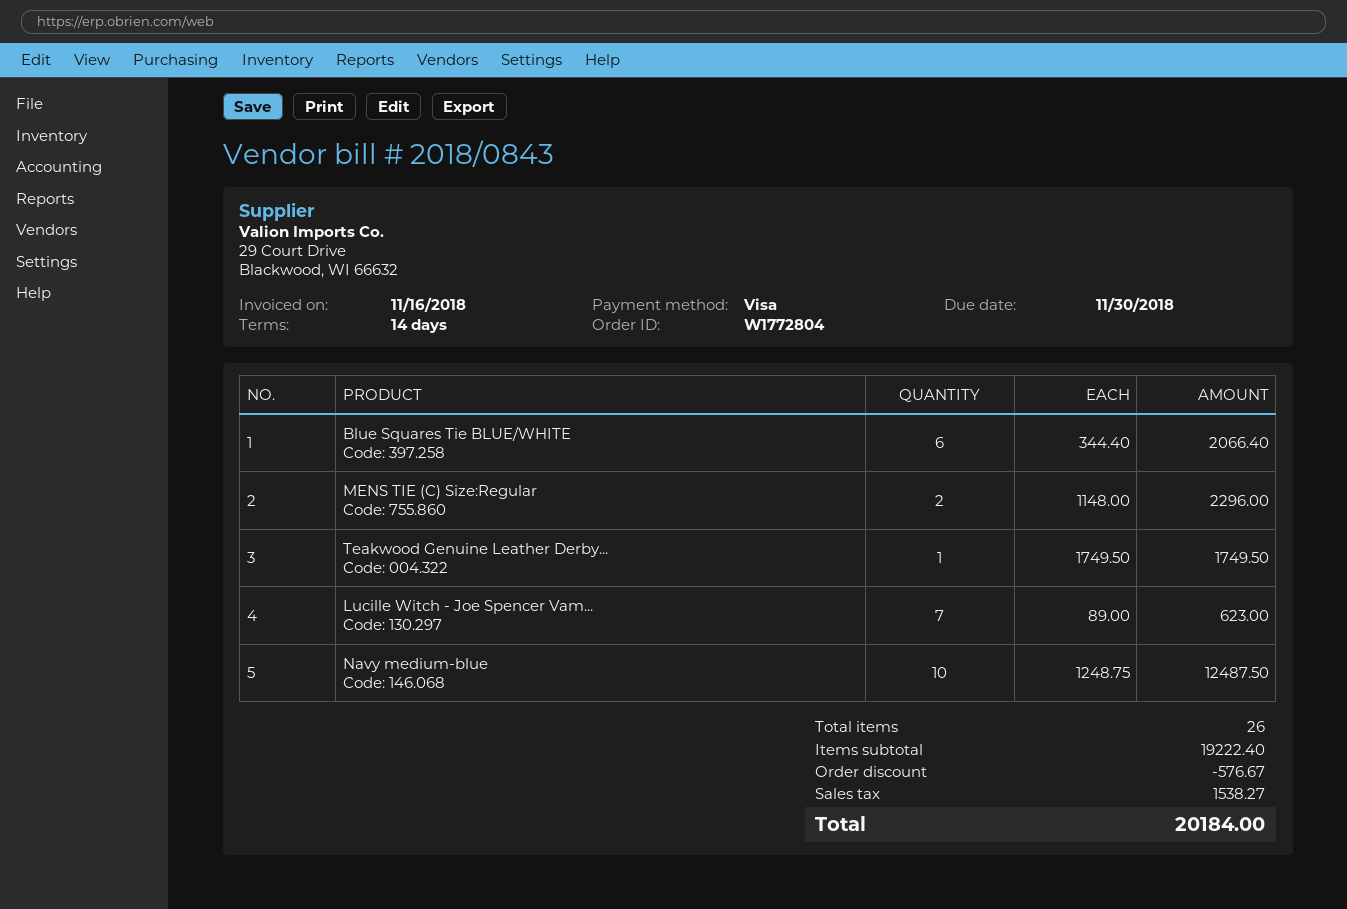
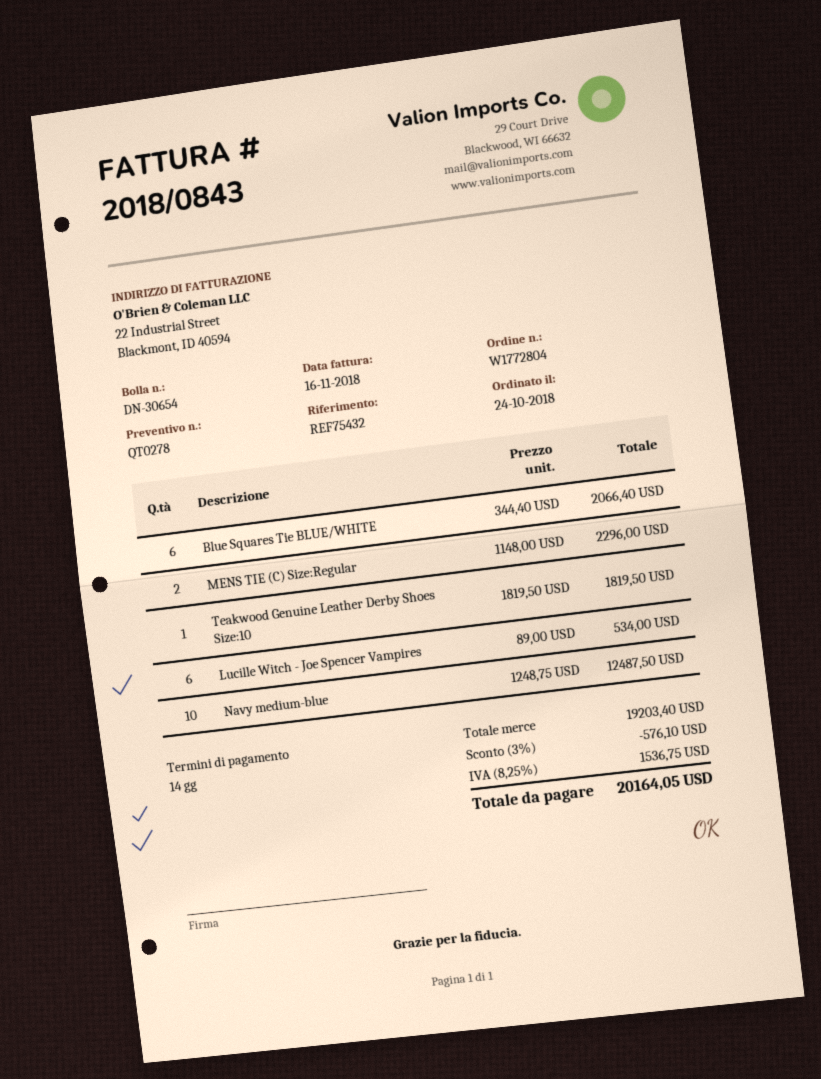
Teakwood Genuine Leather Derby...: 1 x 1749.50 = 1749.50 -> 1 x 1819.50 = 1819.50
Lucille Witch - Joe Spencer Vam...: 7 x 89.00 = 623.00 -> 6 x 89.00 = 534.00
subtotal: 19222.40 -> 19203.40
discount: 576.67 -> 576.10
tax: 1538.27 -> 1536.75
total: 20184.00 -> 20164.05

